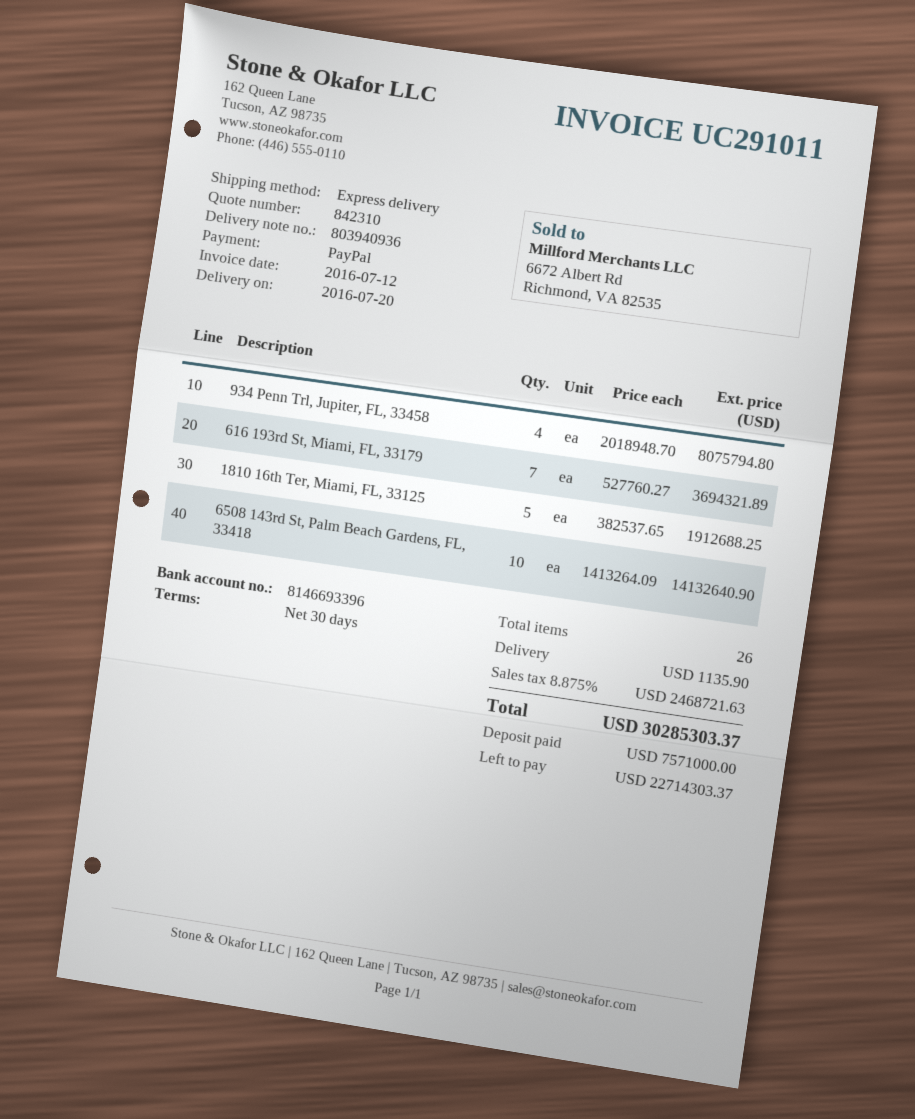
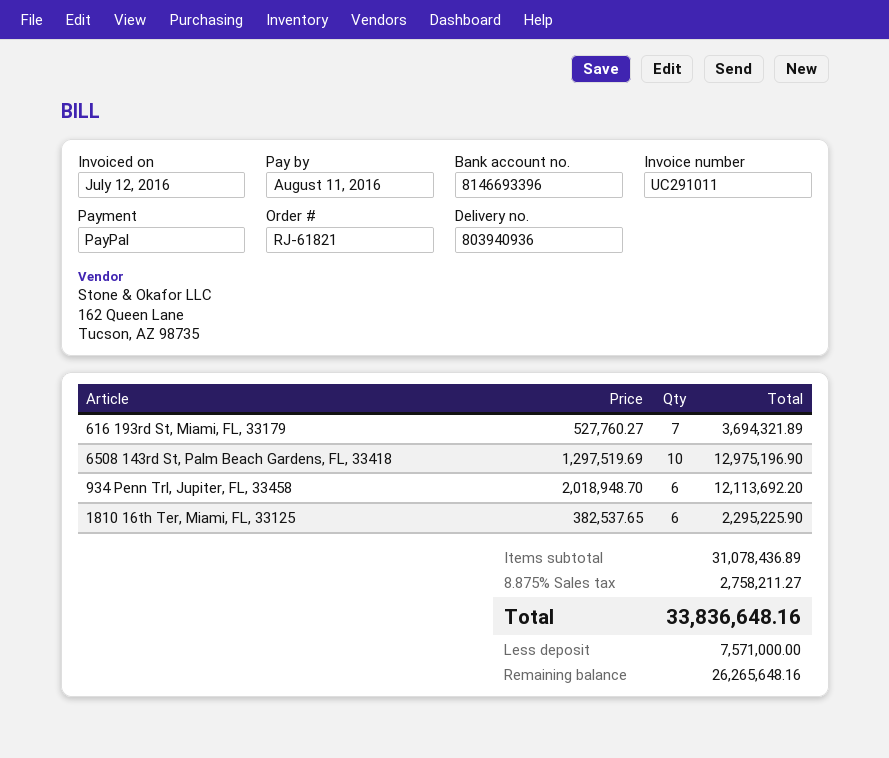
934 Penn Trl, Jupiter, FL, 33458: 4 x 2018948.70 = 8075794.80 -> 6 x 2018948.70 = 12113692.20
1810 16th Ter, Miami, FL, 33125: 5 x 382537.65 = 1912688.25 -> 6 x 382537.65 = 2295225.90
6508 143rd St, Palm Beach Gardens, FL, 33418: 10 x 1413264.09 = 14132640.90 -> 10 x 1297519.69 = 12975196.90
shipping: 1135.90 -> none
tax: 8.875% = 2468721.63 -> 8.875% = 2758211.27
total: 30285303.37 -> 33836648.16
balance: 22714303.37 -> 26265648.16

